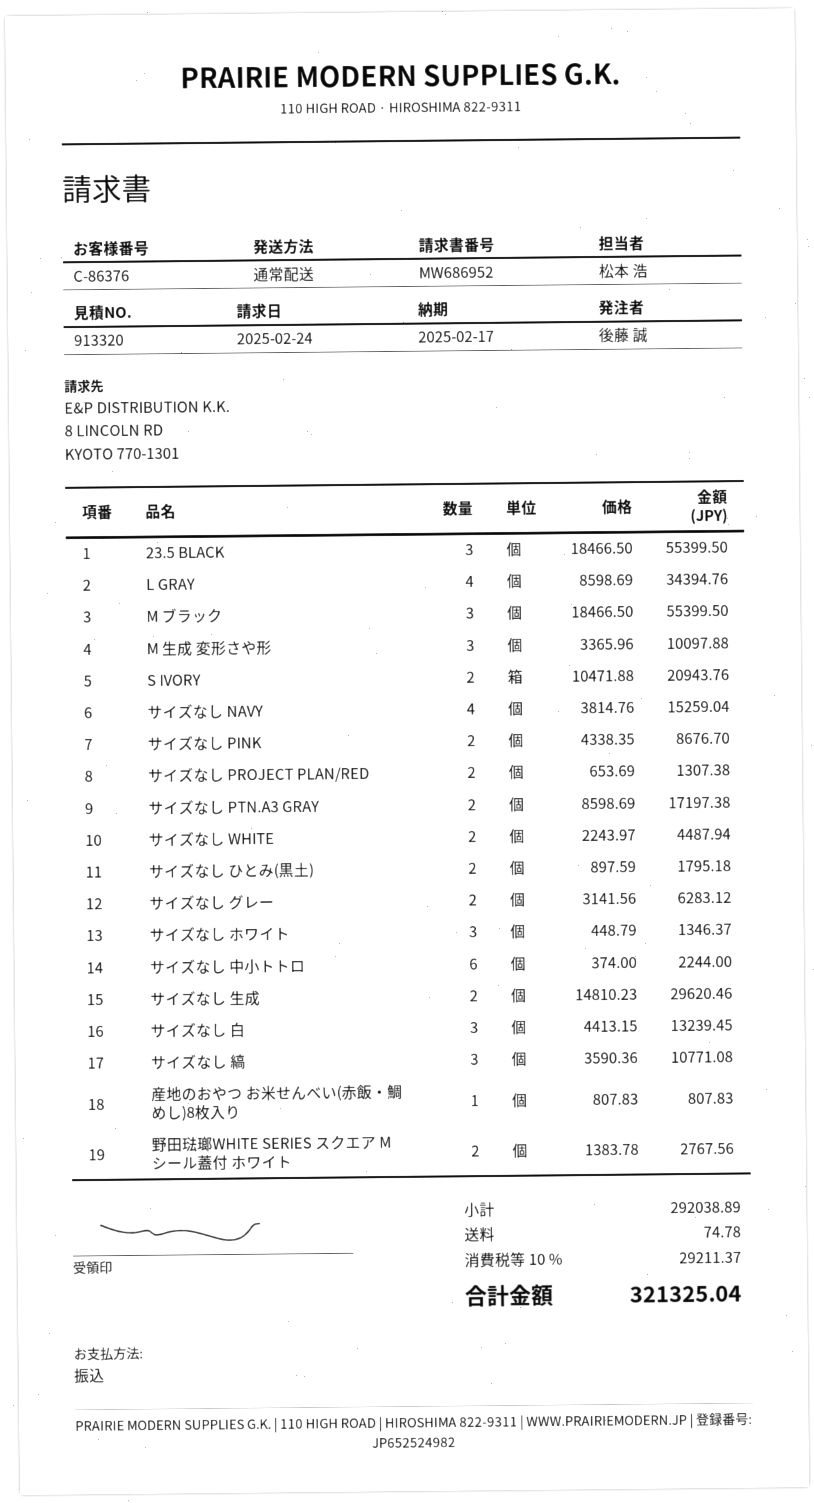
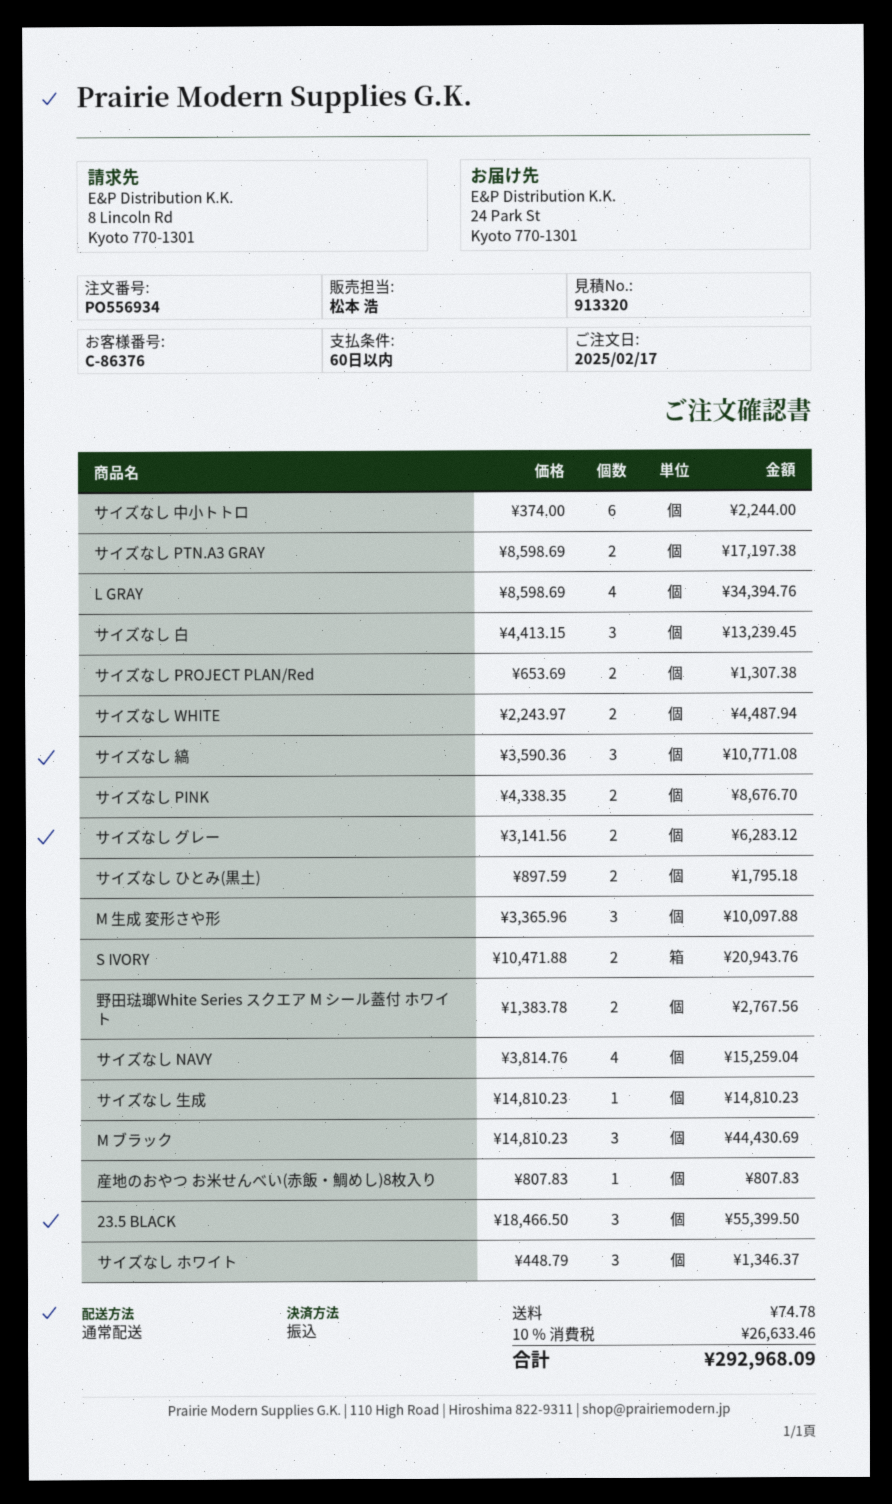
M ブラック: 3 x 18466.50 = 55399.50 -> 3 x 14810.23 = 44430.69
サイズなし 生成: 2 x 14810.23 = 29620.46 -> 1 x 14810.23 = 14810.23
tax: 10% = 29211.37 -> 10% = 26633.46
total: 321325.04 -> 292968.09

